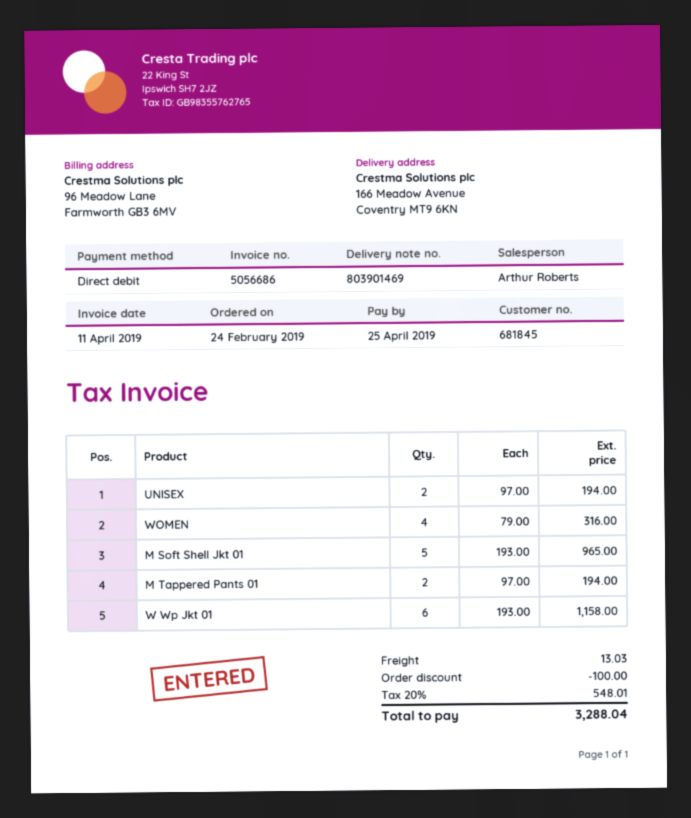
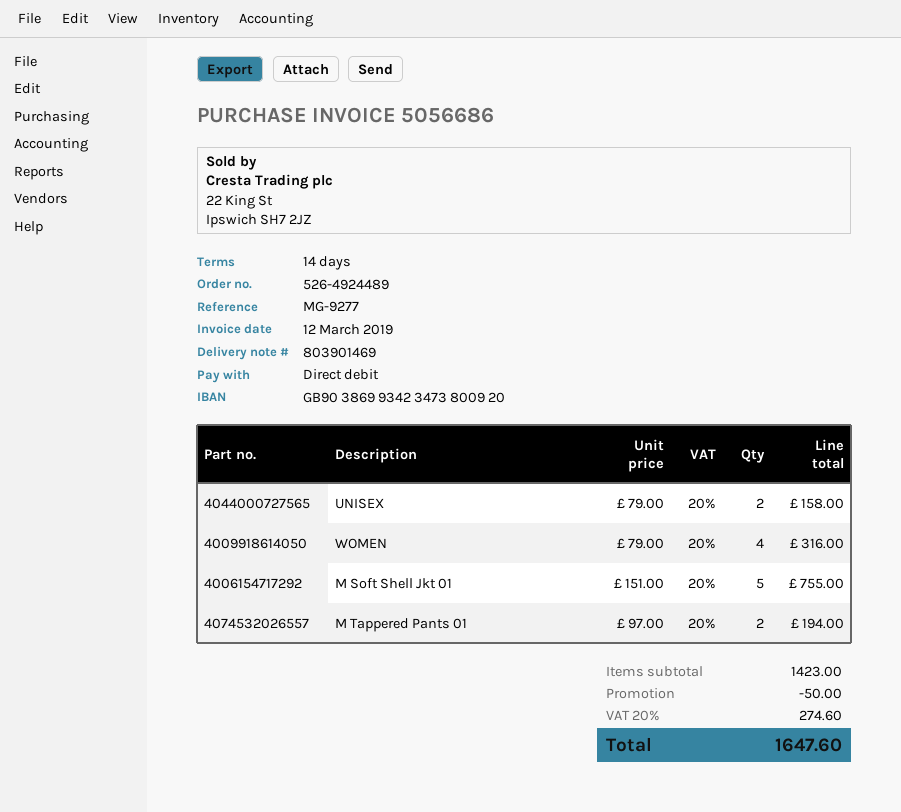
invoice date: 2019-04-11 -> 2019-03-12
UNISEX: 2 x 97.00 = 194.00 -> 2 x 79.00 = 158.00
M Soft Shell Jkt 01: 5 x 193.00 = 965.00 -> 5 x 151.00 = 755.00
W Wp Jkt 01: 6 x 193.00 = 1158.00 -> none
discount: 100.00 -> 50.00
shipping: 13.03 -> none
tax: 20% = 548.01 -> 20% = 274.60
total: 3288.04 -> 1647.60

